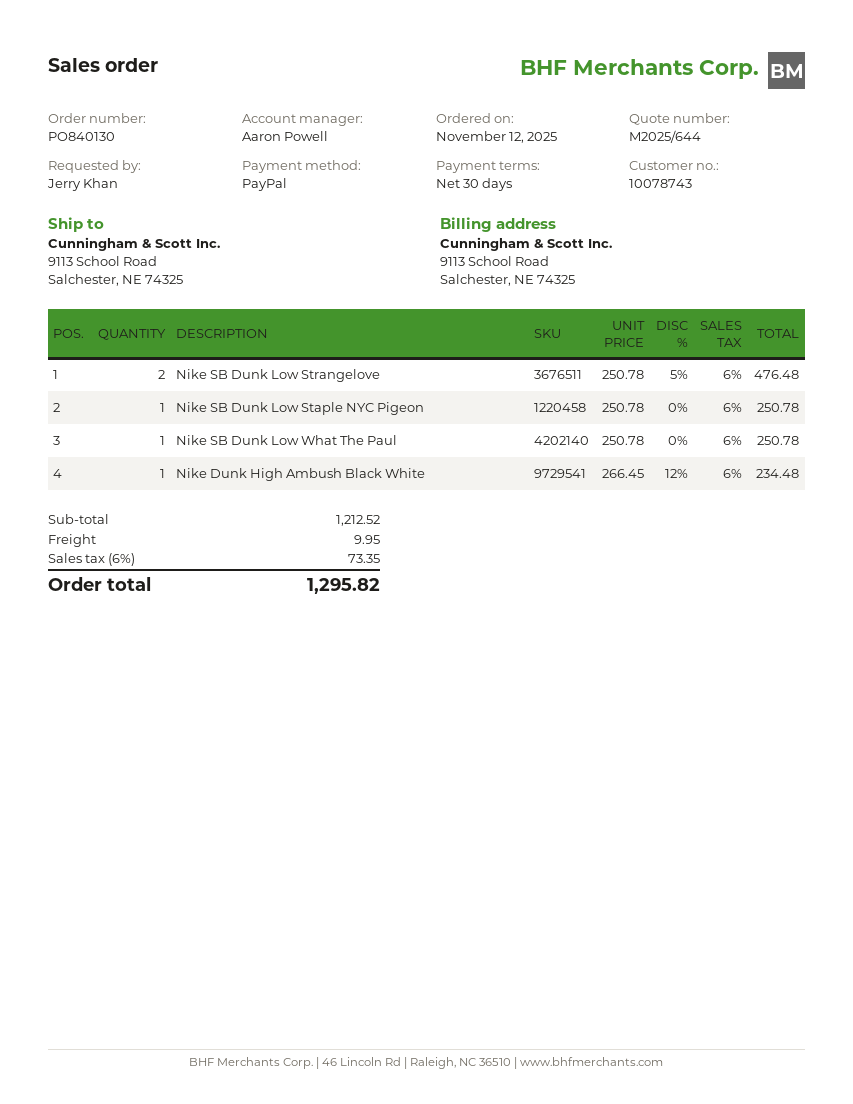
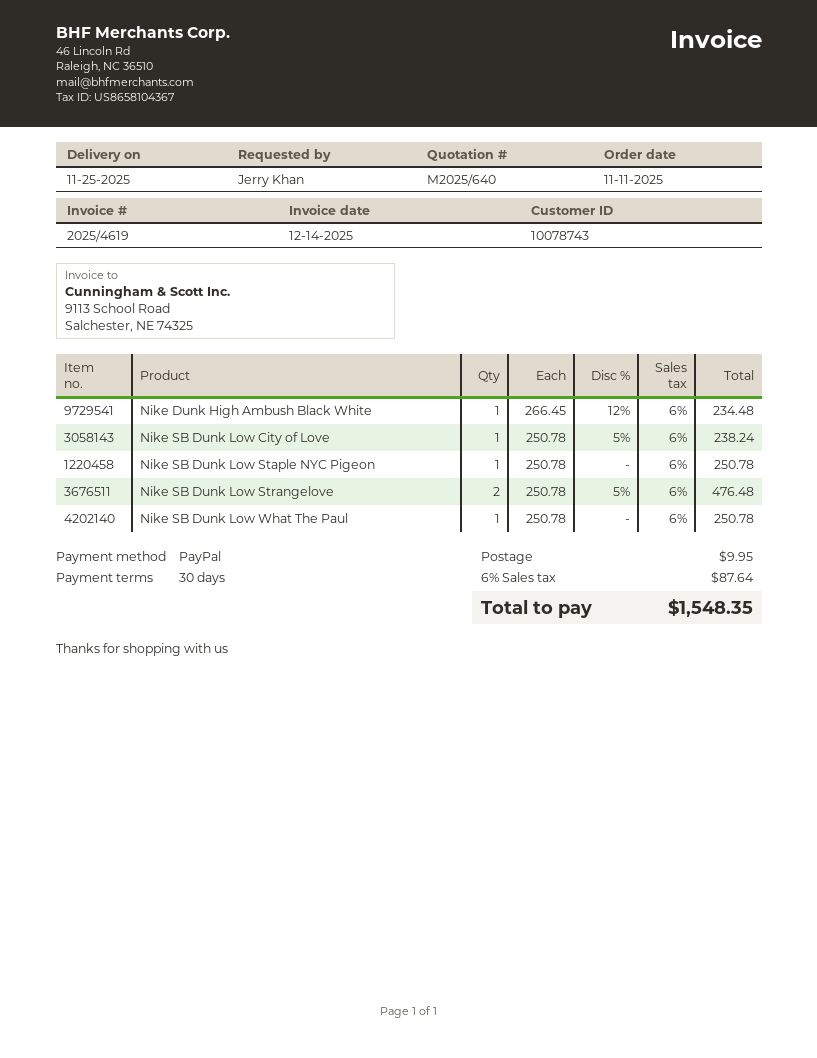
quote number: M2025/644 -> M2025/640
order date: 2025-11-12 -> 2025-11-11
Nike SB Dunk Low City of Love: none -> 1 x 250.78 - 5% = 238.24
tax: 6% = 73.35 -> 6% = 87.64
total: 1295.82 -> 1548.35

